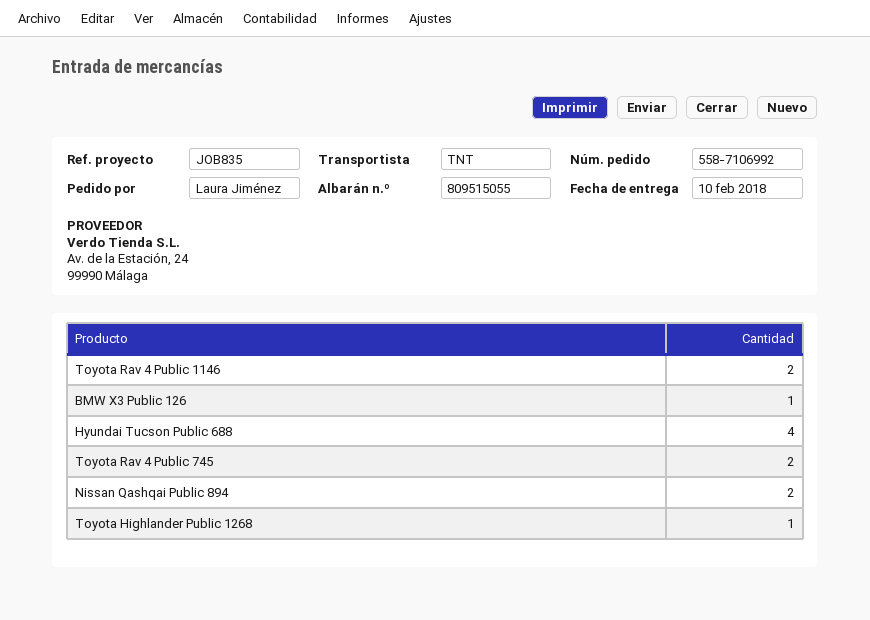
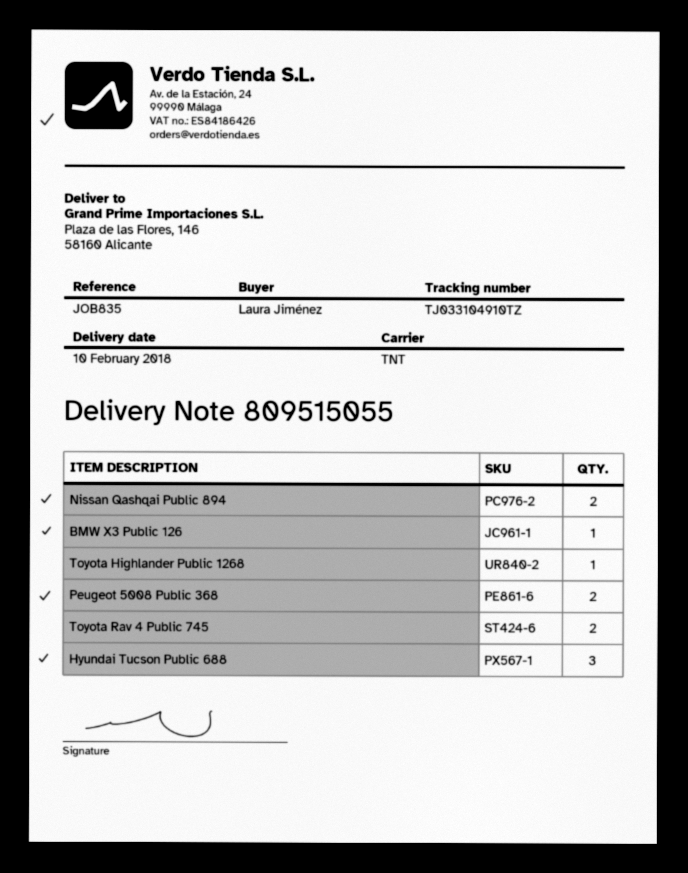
Toyota Rav 4 Public 1146: 2 -> none
Hyundai Tucson Public 688: 4 -> 3
Peugeot 5008 Public 368: none -> 2

